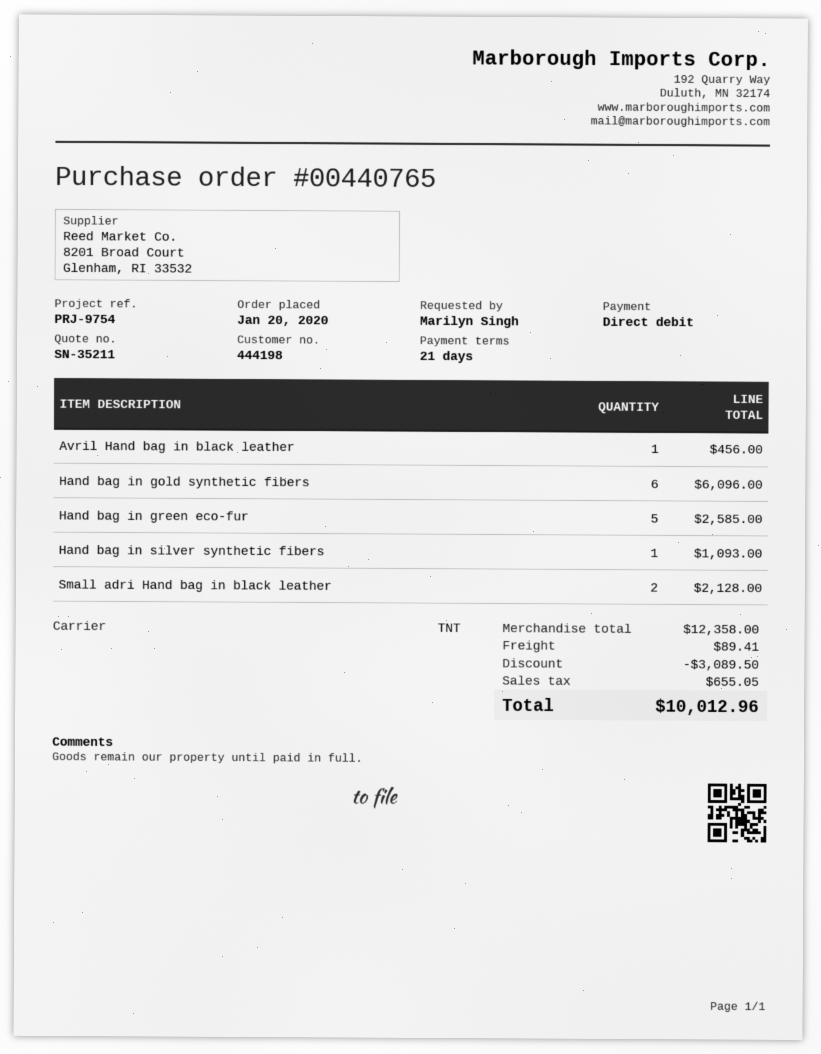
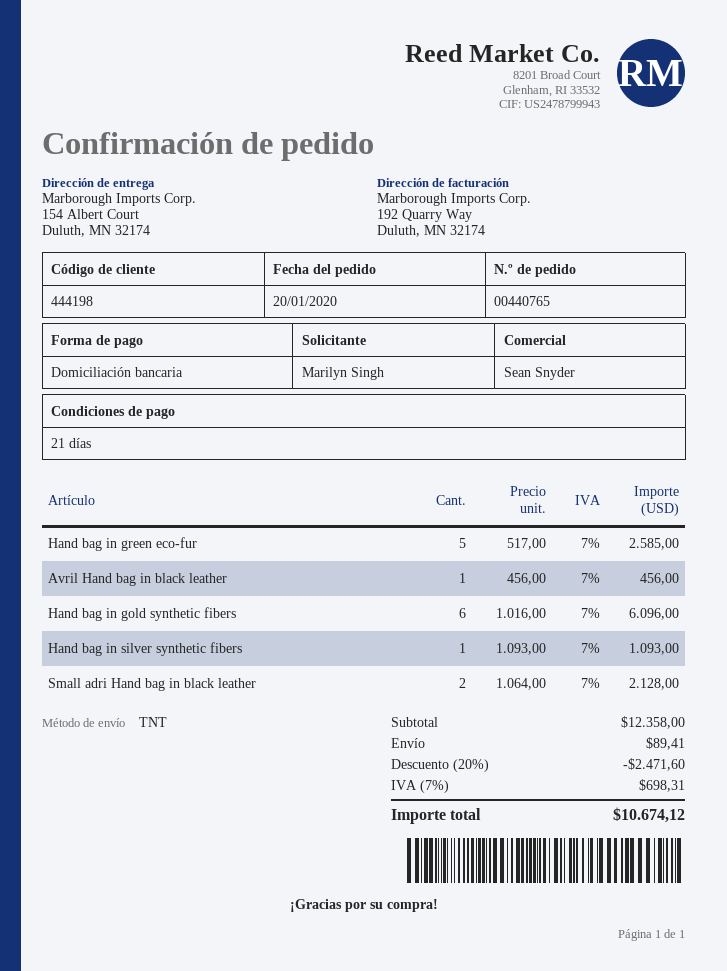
discount: 3089.50 -> 2471.60
tax: 655.05 -> 698.31
total: 10012.96 -> 10674.12

